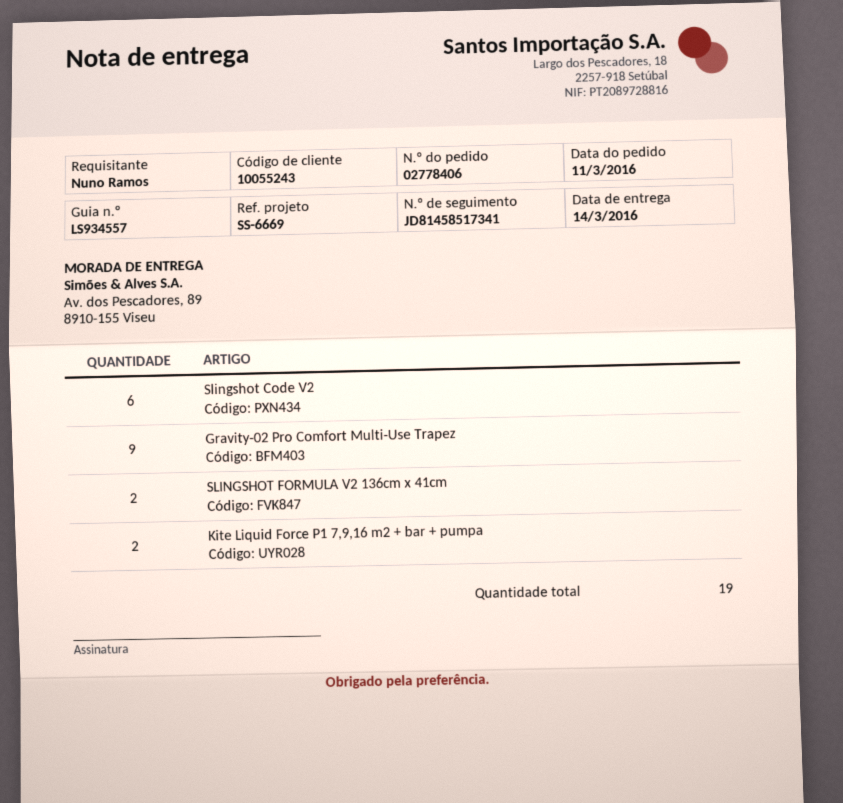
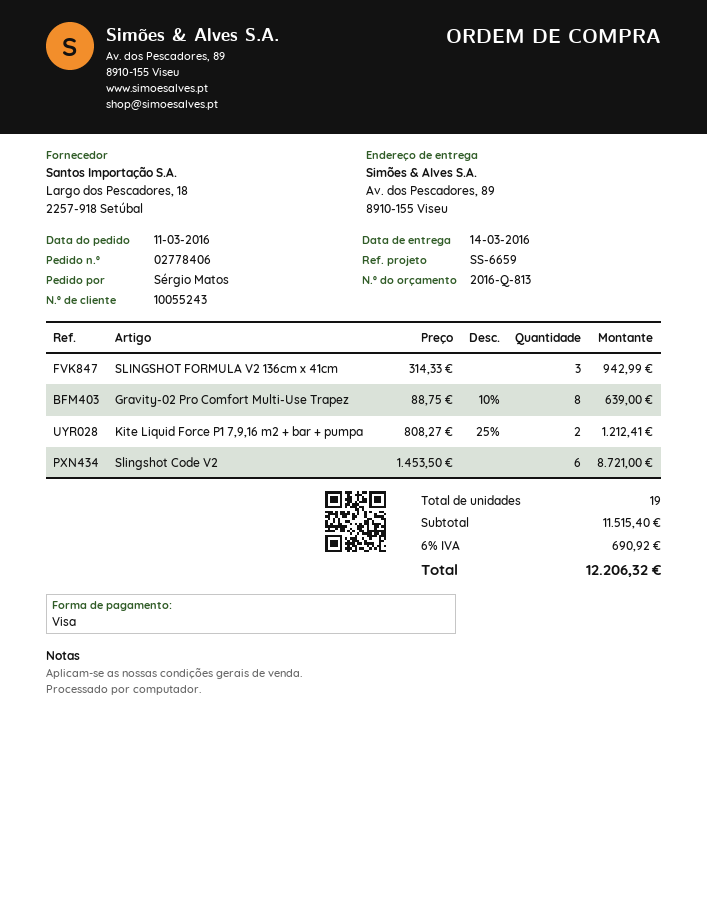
reference: SS-6669 -> SS-6659
ordered by: Nuno Ramos -> Sérgio Matos
Gravity-02 Pro Comfort Multi-Use Trapez: 9 -> 8
SLINGSHOT FORMULA V2 136cm x 41cm: 2 -> 3

